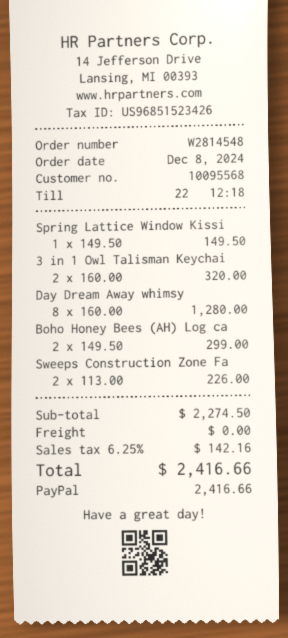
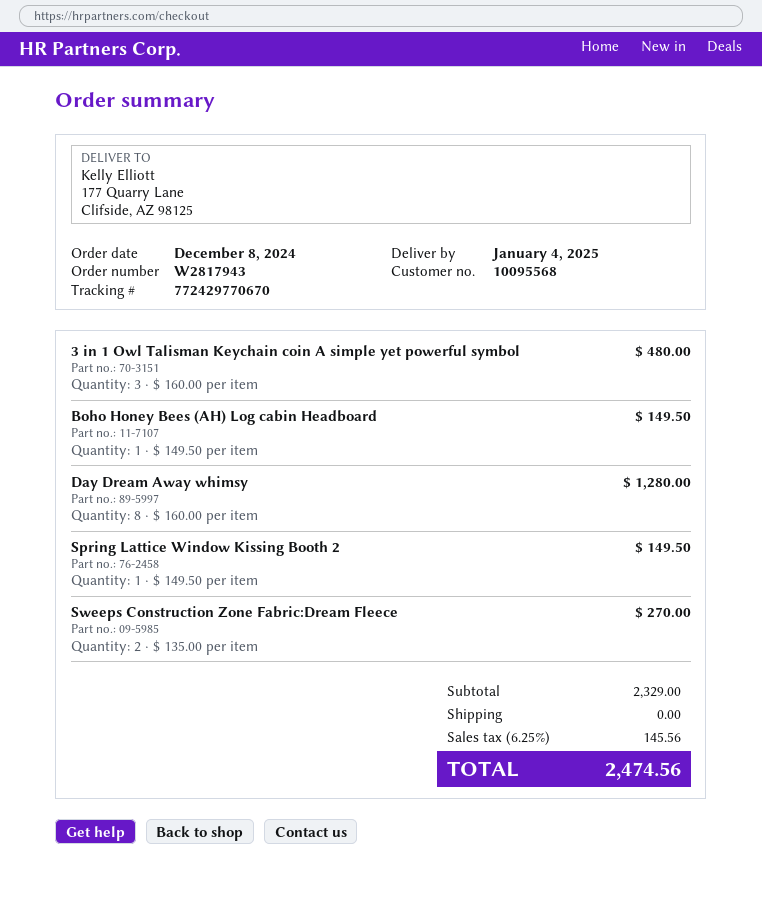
order number: W2814548 -> W2817943
3 in 1 Owl Talisman Keychai: 2 x 160.00 = 320.00 -> 3 x 160.00 = 480.00
Boho Honey Bees (AH) Log ca: 2 x 149.50 = 299.00 -> 1 x 149.50 = 149.50
Sweeps Construction Zone Fa: 2 x 113.00 = 226.00 -> 2 x 135.00 = 270.00
subtotal: 2274.50 -> 2329.00
tax: 6.25% = 142.16 -> 6.25% = 145.56
total: 2416.66 -> 2474.56

